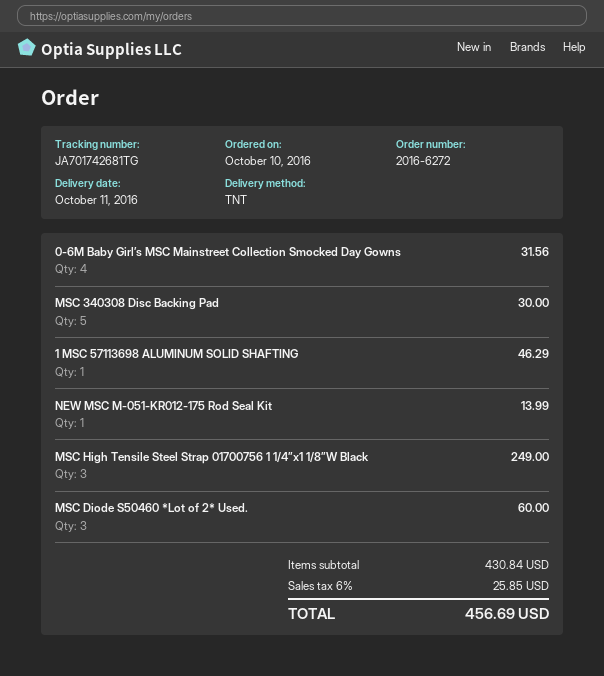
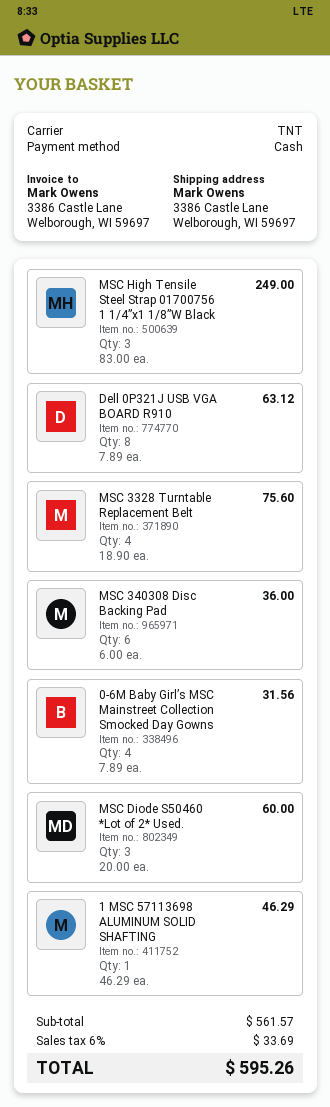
MSC 340308 Disc Backing Pad: 5 for 30.00 -> 6 for 36.00
NEW MSC M-051-KR012-175 Rod Seal Kit: 1 for 13.99 -> none
Dell 0P321J USB VGA BOARD R910: none -> 8 for 63.12
MSC 3328 Turntable Replacement Belt: none -> 4 for 75.60
subtotal: 430.84 -> 561.57
tax: 6% = 25.85 -> 6% = 33.69
total: 456.69 -> 595.26

